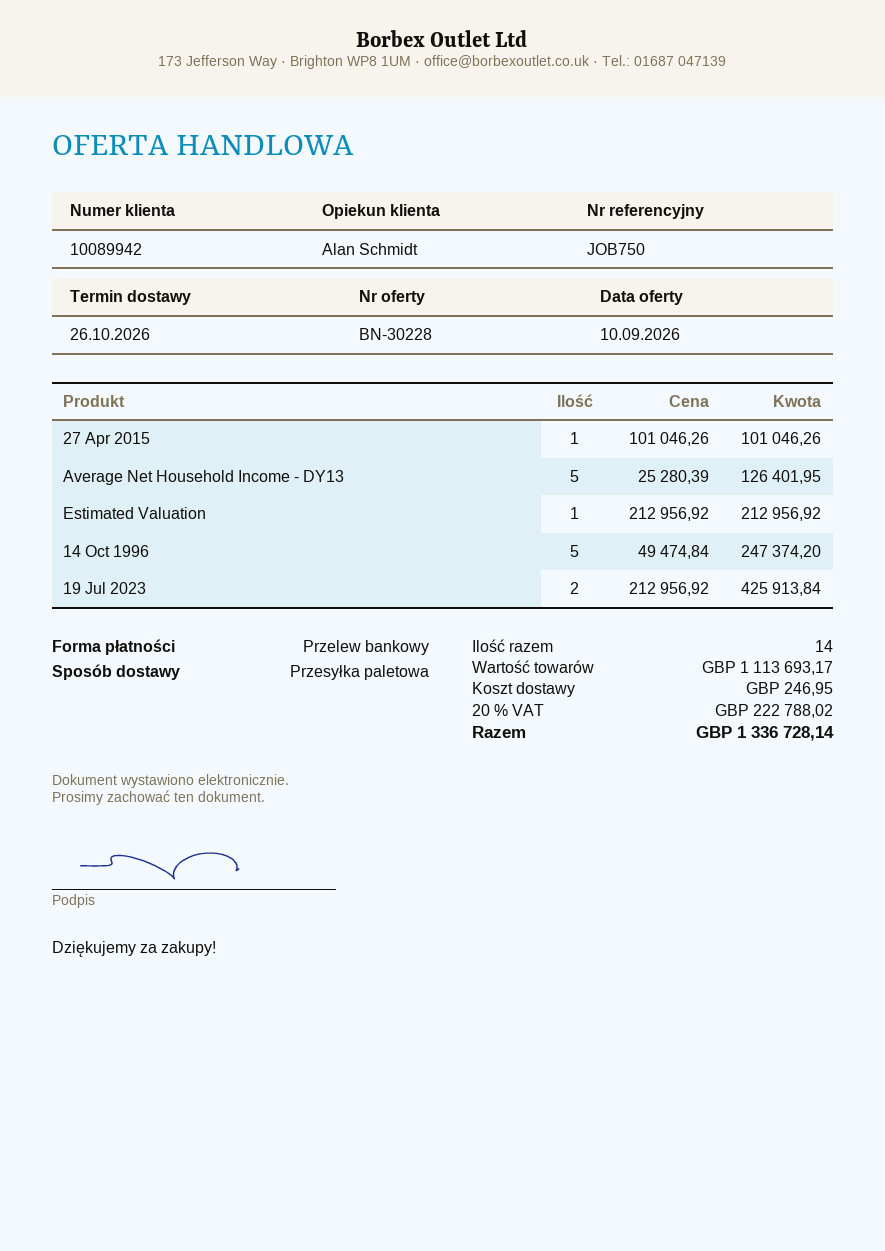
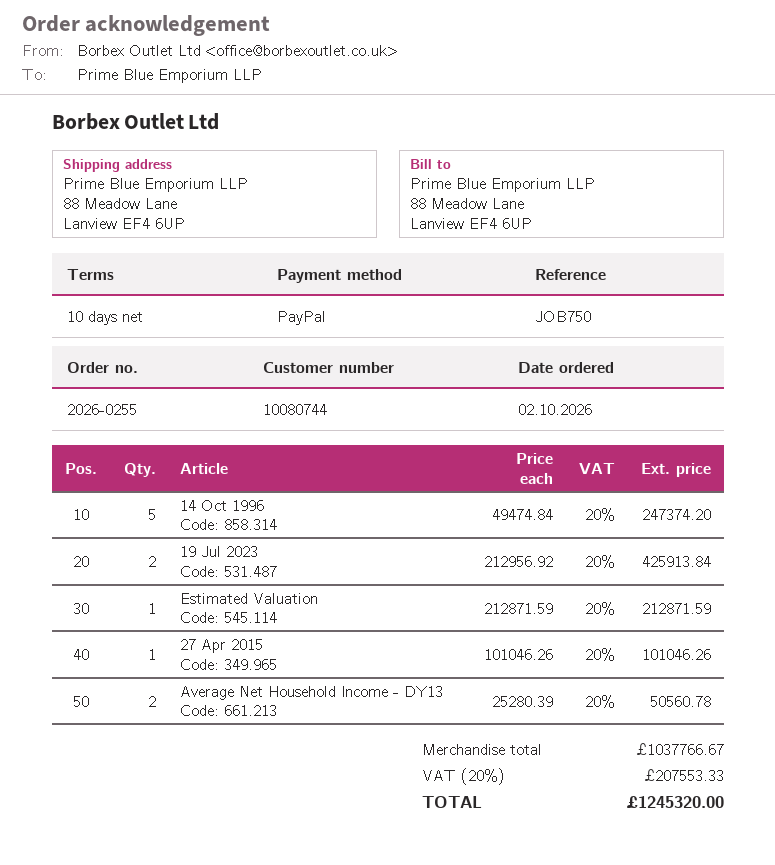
customer number: 10089942 -> 10080744
payment method: bank transfer -> PayPal
Average Net Household Income - DY13: 5 x 25280.39 = 126401.95 -> 2 x 25280.39 = 50560.78
Estimated Valuation: 1 x 212956.92 = 212956.92 -> 1 x 212871.59 = 212871.59
subtotal: 1113693.17 -> 1037766.67
shipping: 246.95 -> none
tax: 20% = 222788.02 -> 20% = 207553.33
total: 1336728.14 -> 1245320.00

